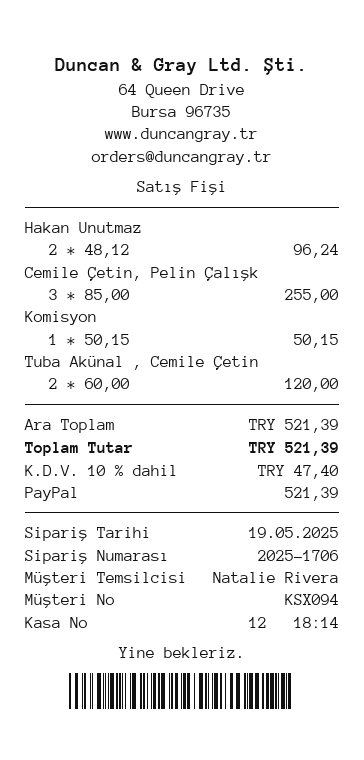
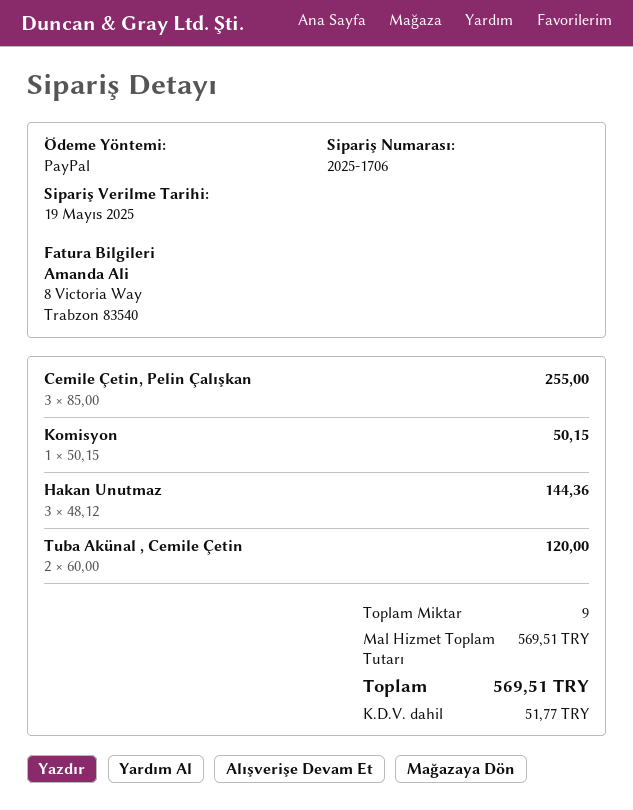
Hakan Unutmaz: 2 x 48.12 = 96.24 -> 3 x 48.12 = 144.36
subtotal: 521.39 -> 569.51
tax: 47.40 -> 51.77
total: 521.39 -> 569.51

